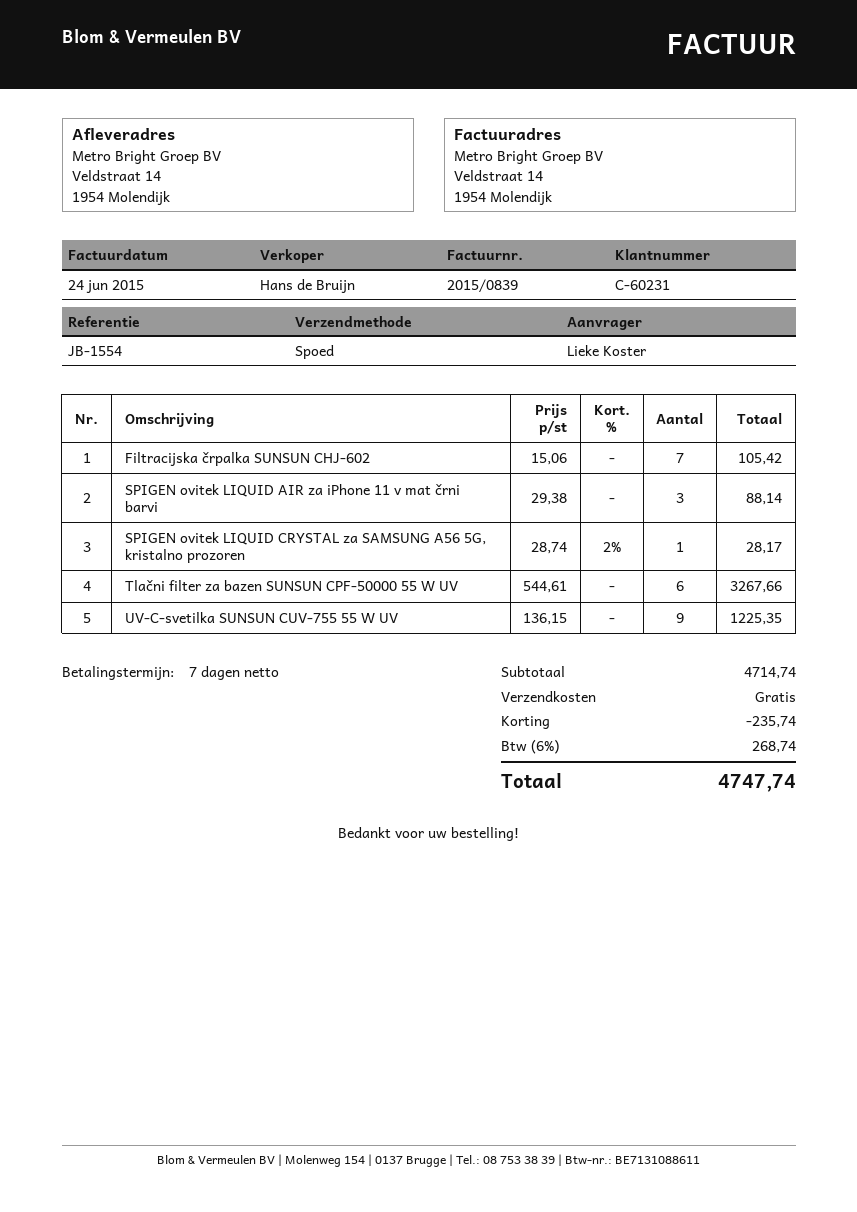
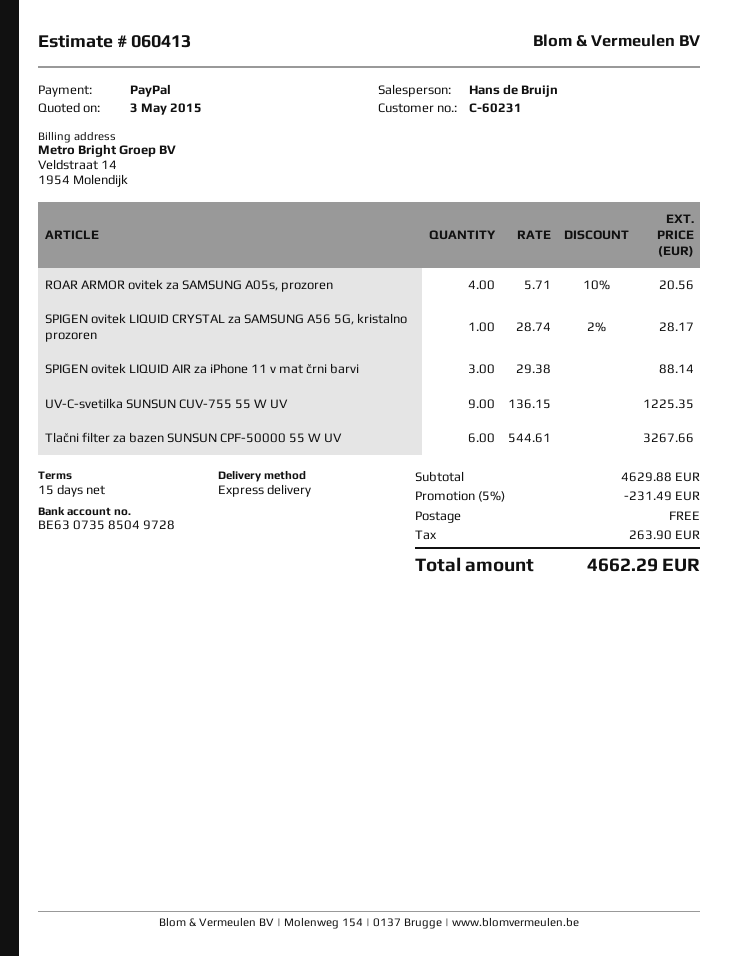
payment terms: 7 days -> 15 days
Filtracijska črpalka SUNSUN CHJ-602: 7 x 15.06 = 105.42 -> none
ROAR ARMOR ovitek za SAMSUNG A05s, prozoren: none -> 4 x 5.71 - 10% = 20.56
subtotal: 4714.74 -> 4629.88
discount: 235.74 -> 231.49
tax: 268.74 -> 263.90
total: 4747.74 -> 4662.29

